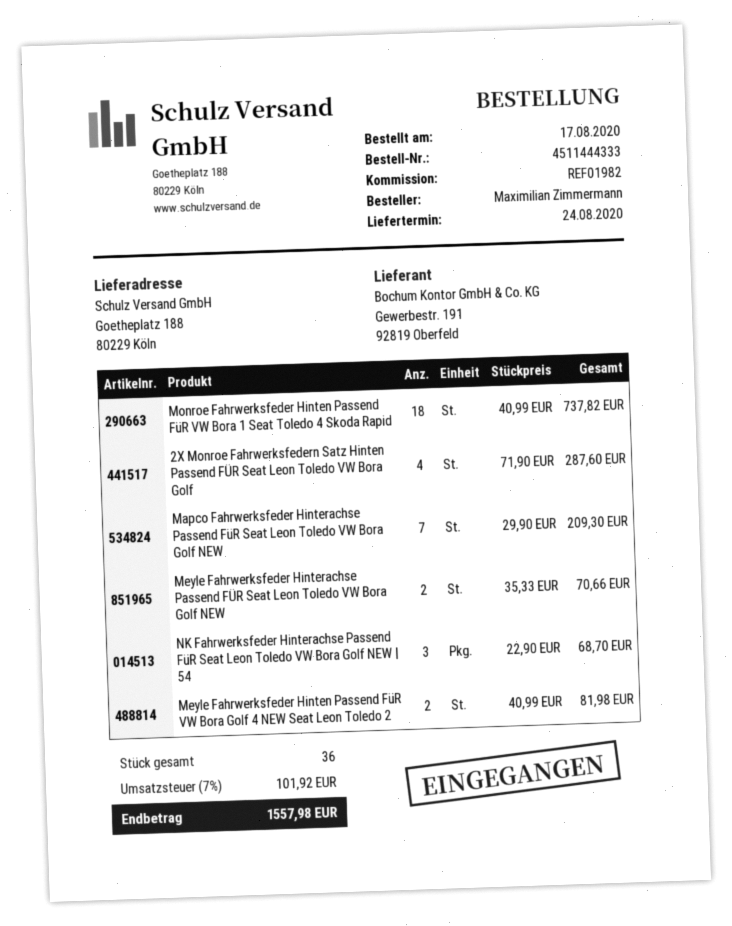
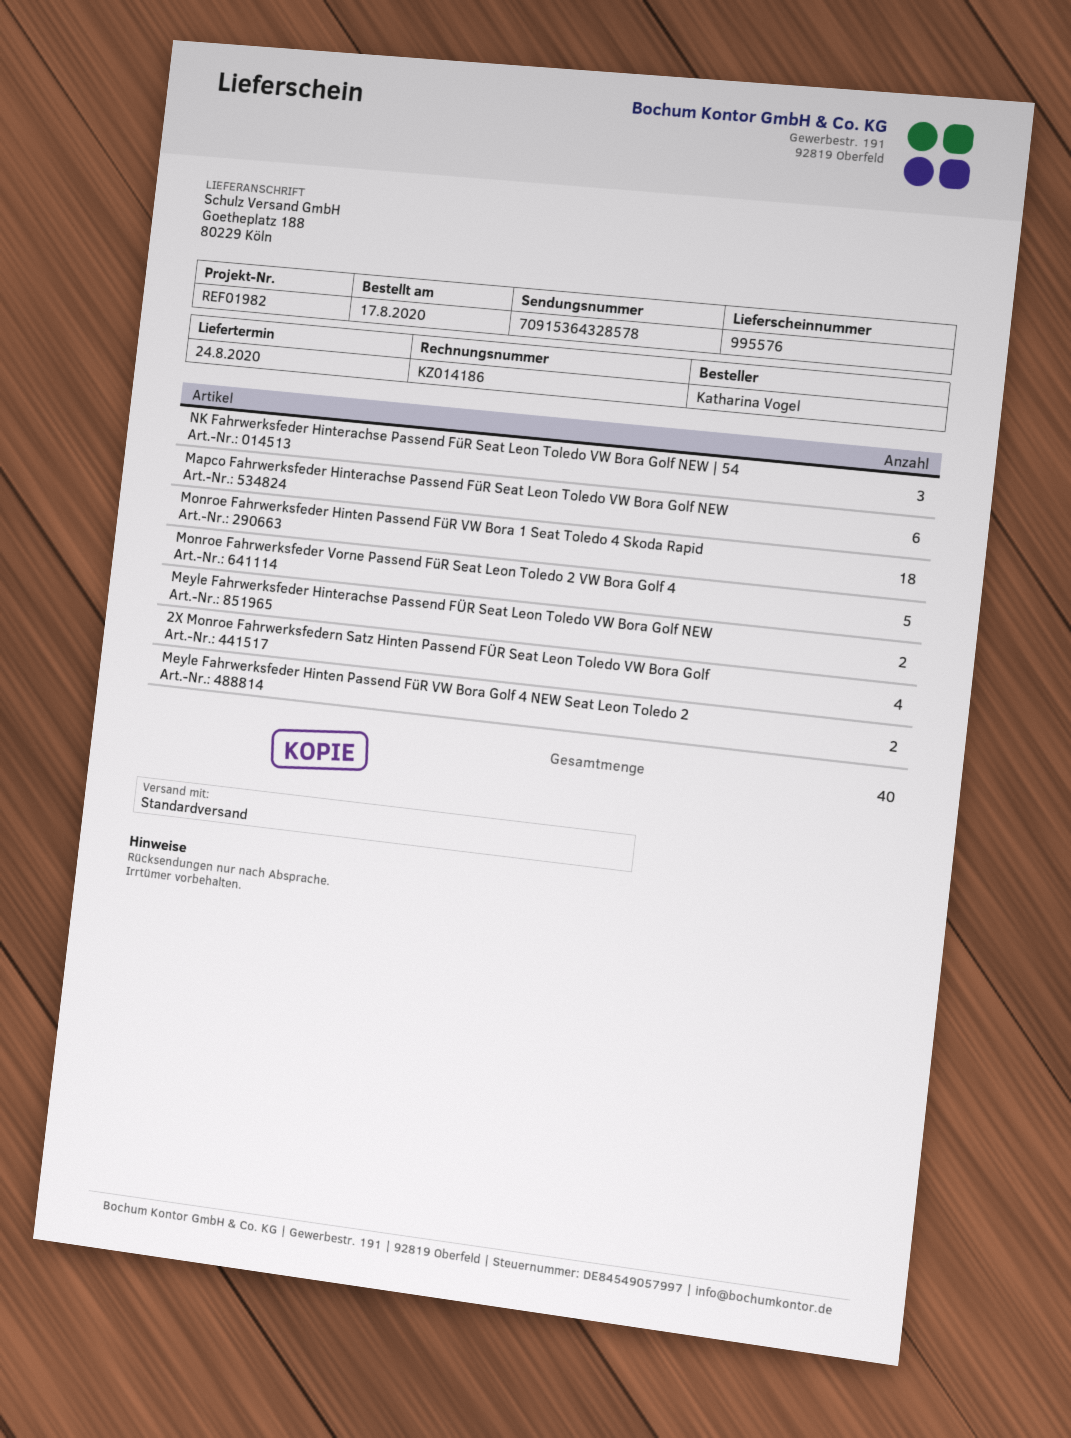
ordered by: Maximilian Zimmermann -> Katharina Vogel
Mapco Fahrwerksfeder Hinterachse Passend FüR Seat Leon Toledo VW Bora Golf NEW: 7 -> 6
Monroe Fahrwerksfeder Vorne Passend FüR Seat Leon Toledo 2 VW Bora Golf 4: none -> 5
total quantity: 36 -> 40

